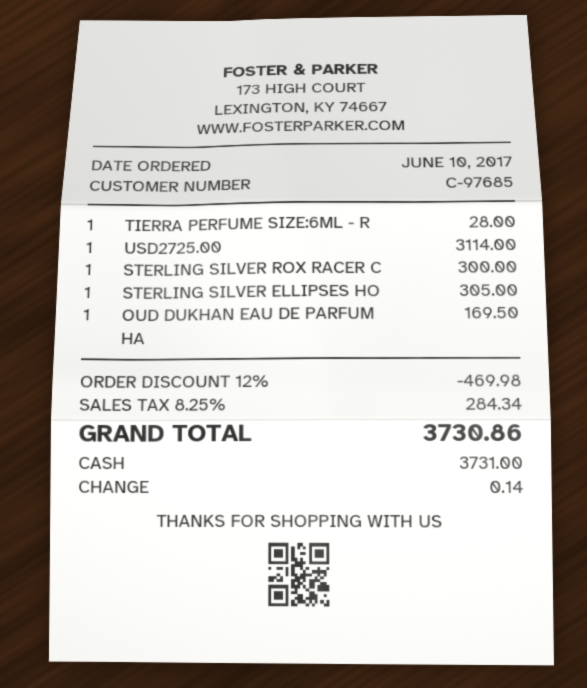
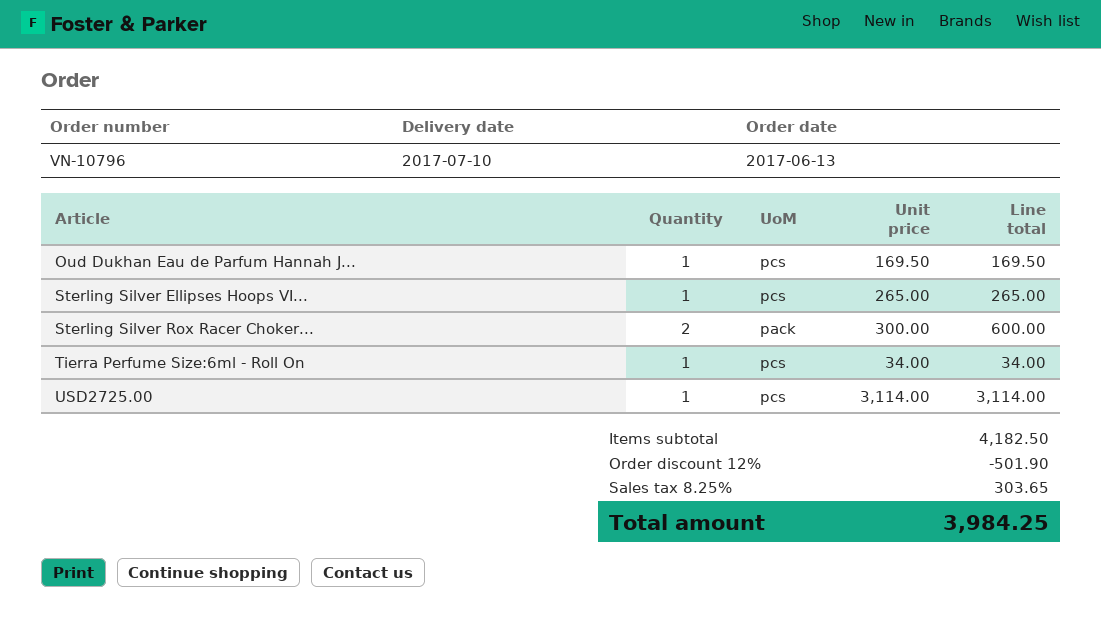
order date: 2017-06-10 -> 2017-06-13
TIERRA PERFUME SIZE:6ML - R: 1 x 28.00 = 28.00 -> 1 x 34.00 = 34.00
STERLING SILVER ROX RACER C: 1 x 300.00 = 300.00 -> 2 x 300.00 = 600.00
STERLING SILVER ELLIPSES HO: 1 x 305.00 = 305.00 -> 1 x 265.00 = 265.00
discount: 12% = 469.98 -> 12% = 501.90
tax: 8.25% = 284.34 -> 8.25% = 303.65
total: 3730.86 -> 3984.25

